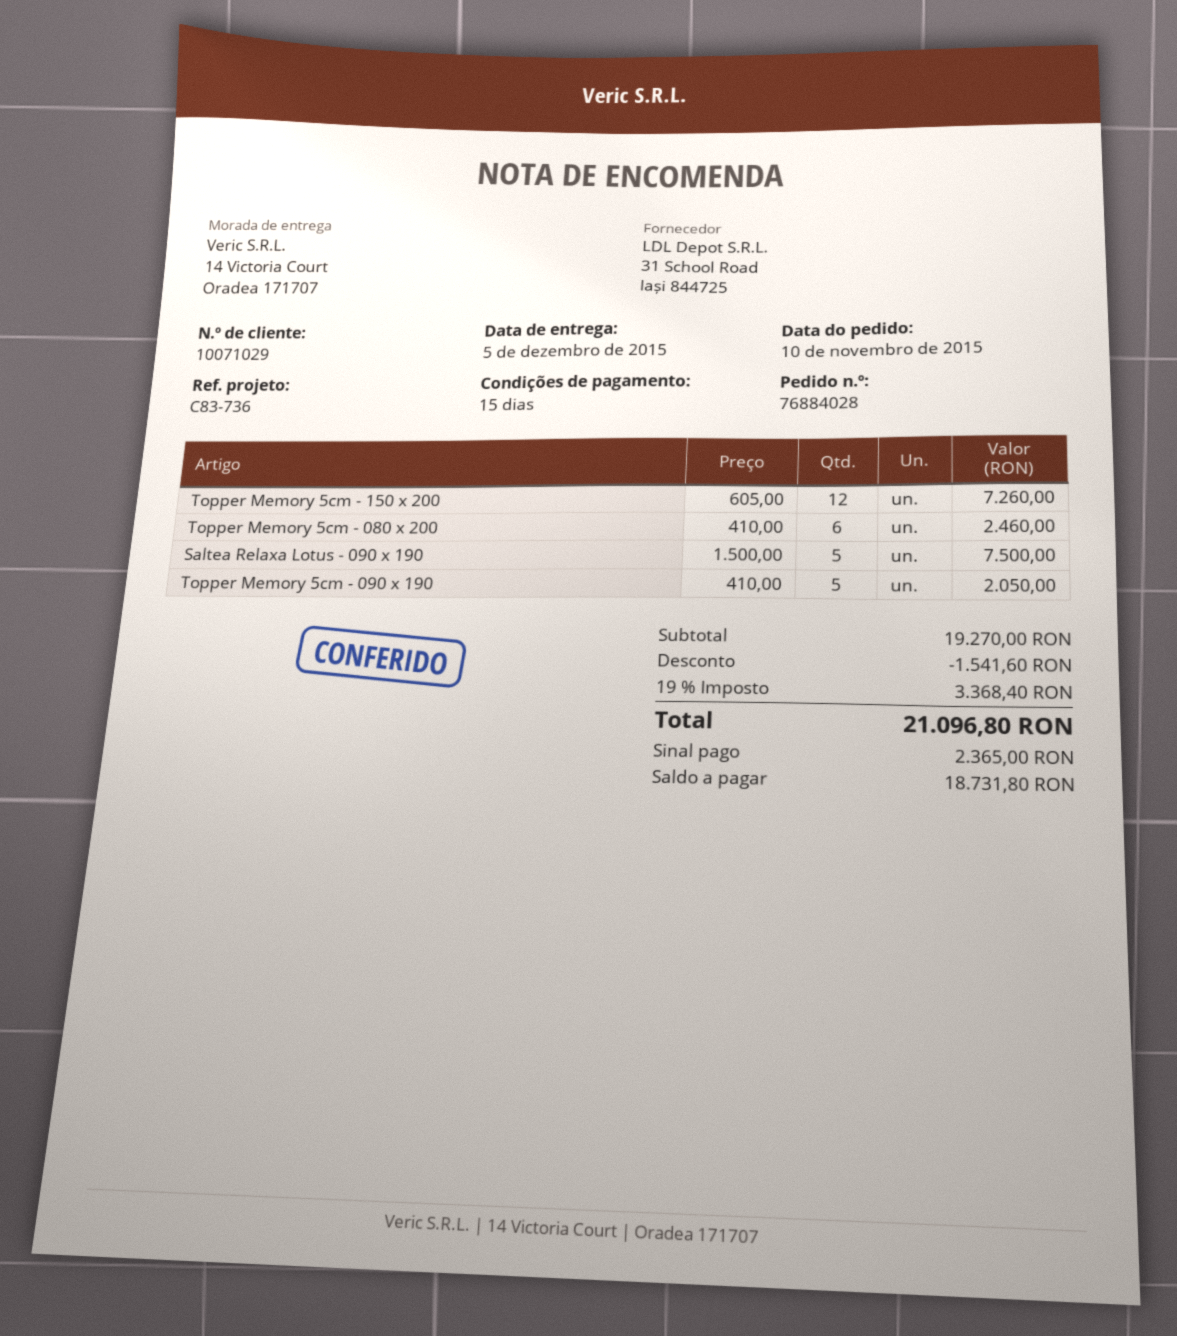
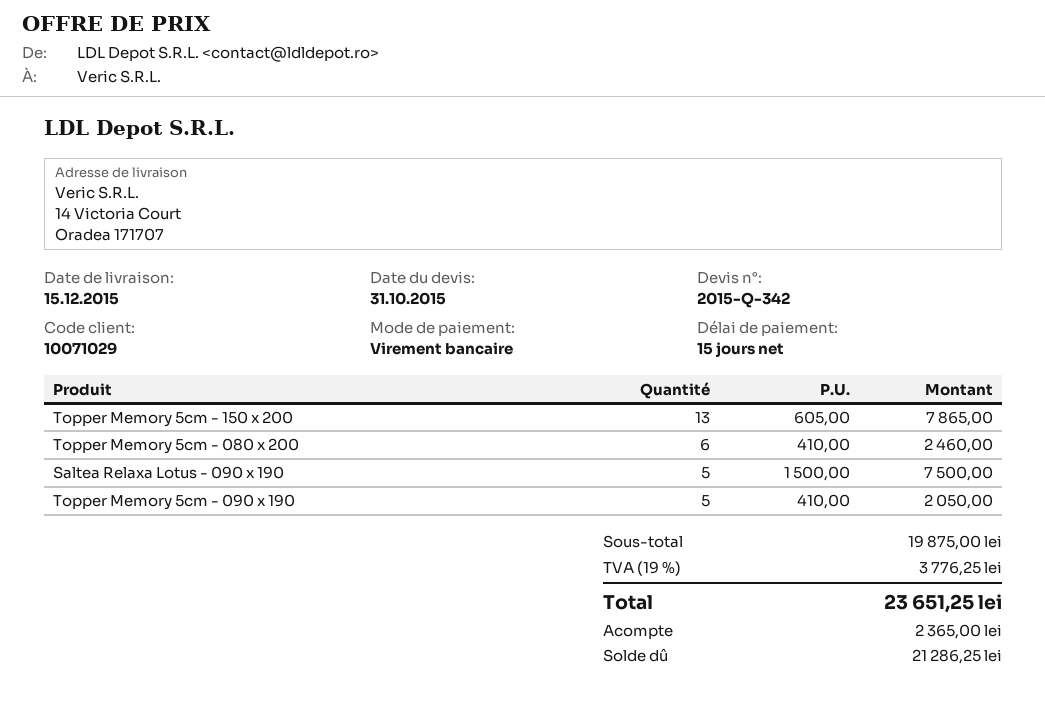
delivery date: 2015-12-05 -> 2015-12-15
Topper Memory 5cm - 150 x 200: 12 x 605.00 = 7260.00 -> 13 x 605.00 = 7865.00
subtotal: 19270.00 -> 19875.00
discount: 1541.60 -> none
tax: 19% = 3368.40 -> 19% = 3776.25
total: 21096.80 -> 23651.25
balance: 18731.80 -> 21286.25

